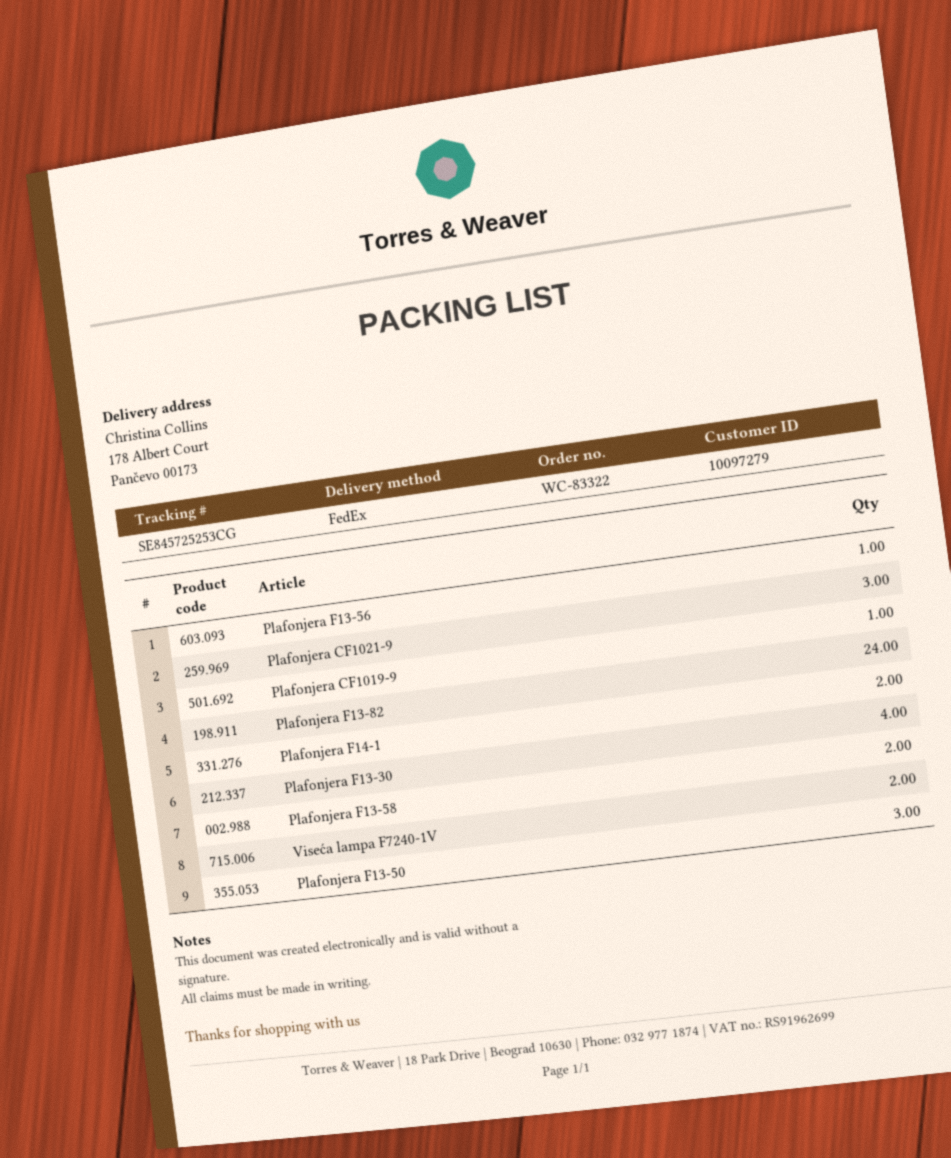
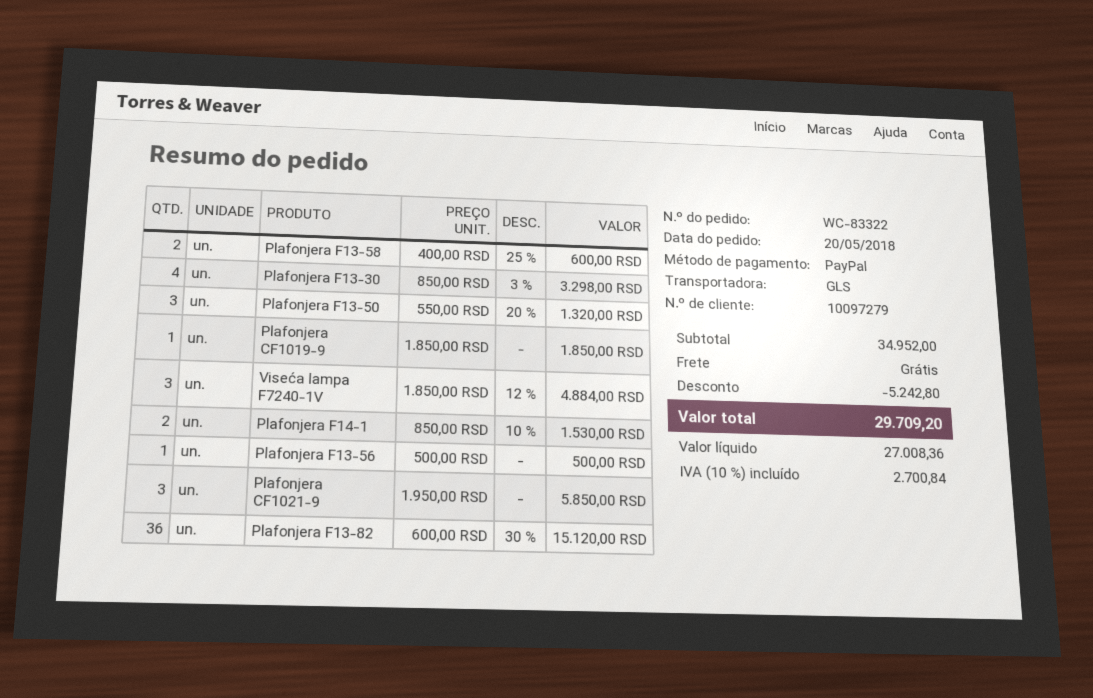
shipping method: FedEx -> GLS
Plafonjera F13-82: 24 -> 36
Viseća lampa F7240-1V: 2 -> 3

